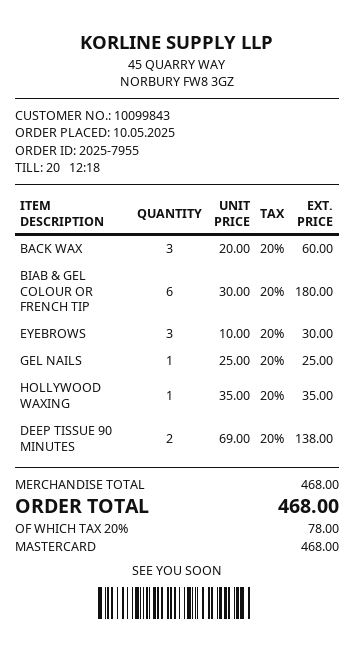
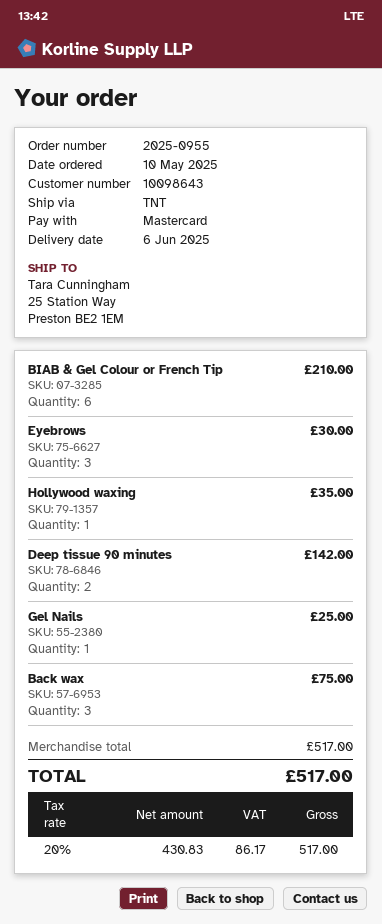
order number: 2025-7955 -> 2025-0955
customer number: 10099843 -> 10098643
BACK WAX: 3 for 60.00 -> 3 for 75.00
BIAB & GEL COLOUR OR FRENCH TIP: 6 for 180.00 -> 6 for 210.00
DEEP TISSUE 90 MINUTES: 2 for 138.00 -> 2 for 142.00
subtotal: 468.00 -> 517.00
tax: 20% = 78.00 -> 20% = 86.17
total: 468.00 -> 517.00

